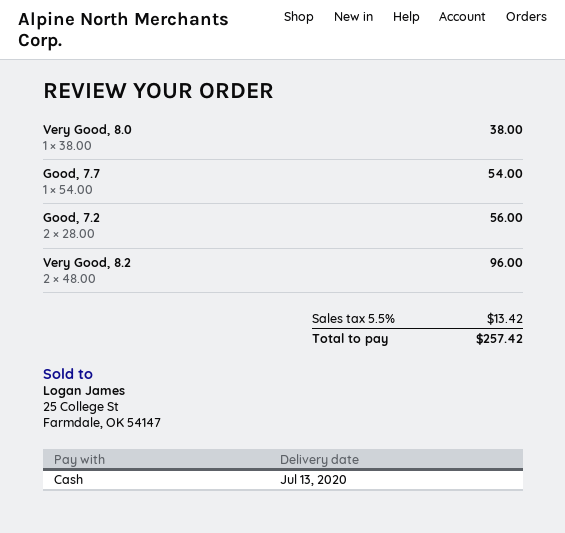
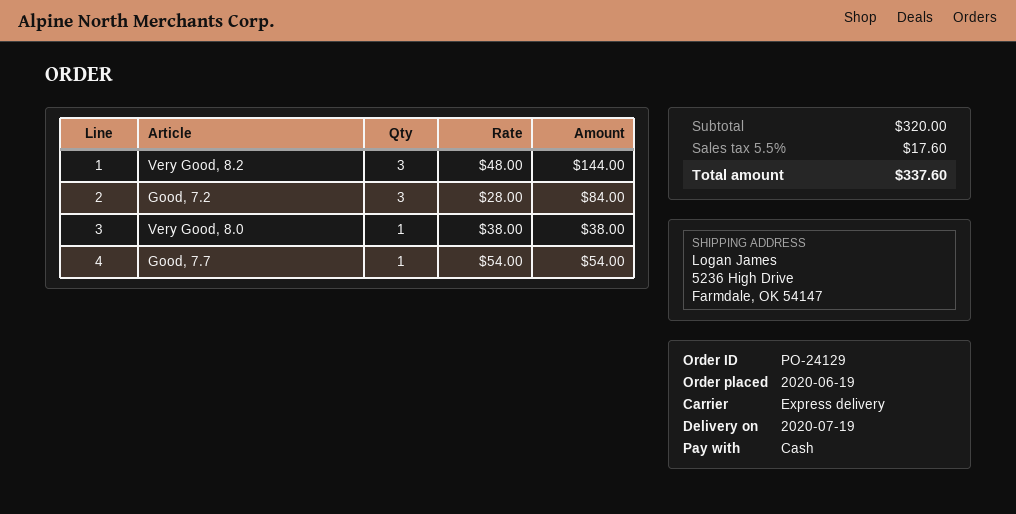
delivery date: 2020-07-13 -> 2020-07-19
Good, 7.2: 2 x 28.00 = 56.00 -> 3 x 28.00 = 84.00
Very Good, 8.2: 2 x 48.00 = 96.00 -> 3 x 48.00 = 144.00
tax: 5.5% = 13.42 -> 5.5% = 17.60
total: 257.42 -> 337.60

